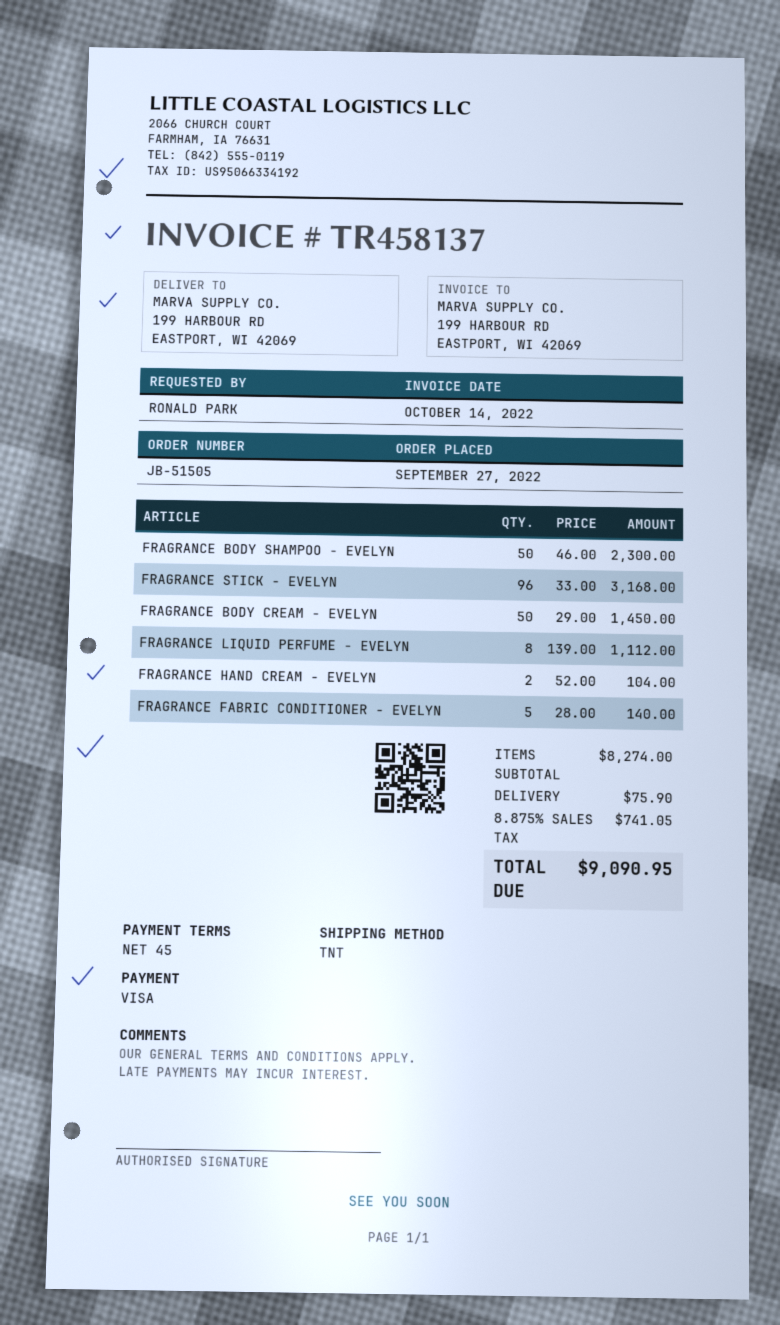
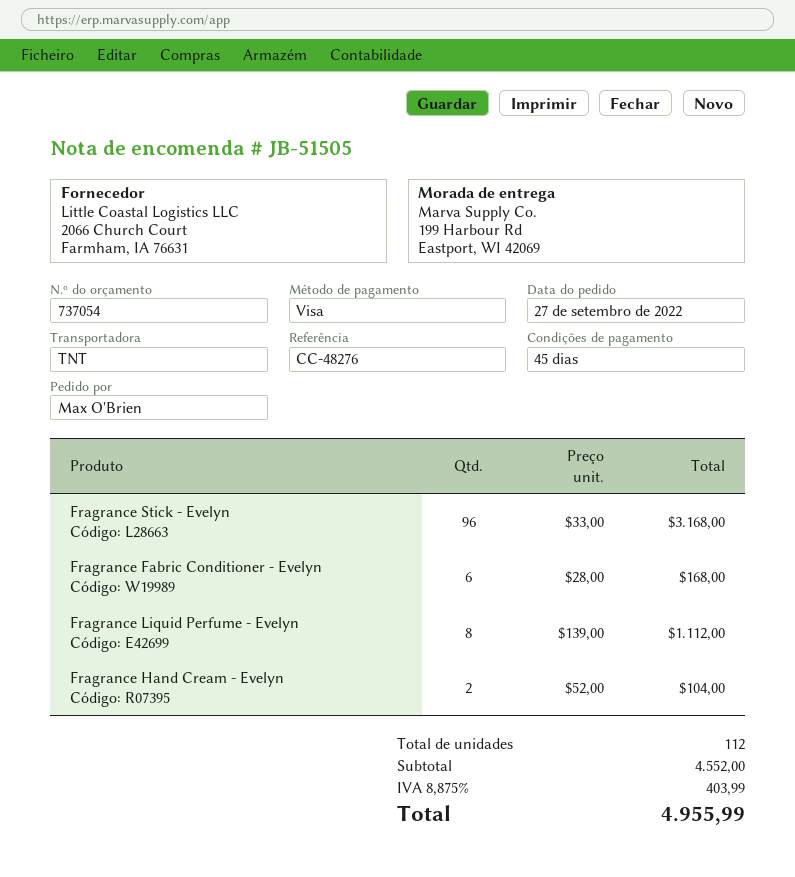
ordered by: RONALD PARK -> Max O'Brien
FRAGRANCE BODY SHAMPOO - EVELYN: 50 x 46.00 = 2300.00 -> none
FRAGRANCE BODY CREAM - EVELYN: 50 x 29.00 = 1450.00 -> none
FRAGRANCE FABRIC CONDITIONER - EVELYN: 5 x 28.00 = 140.00 -> 6 x 28.00 = 168.00
subtotal: 8274.00 -> 4552.00
shipping: 75.90 -> none
tax: 8.875% = 741.05 -> 8.875% = 403.99
total: 9090.95 -> 4955.99

